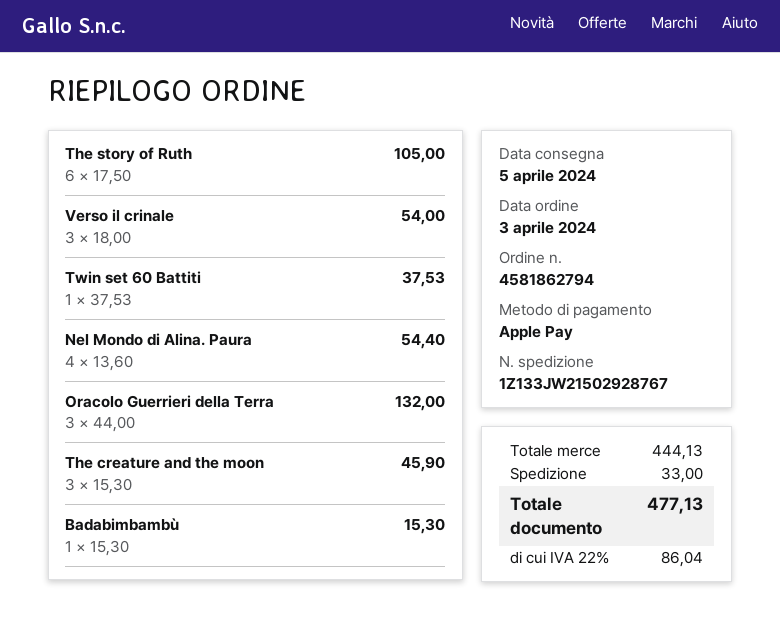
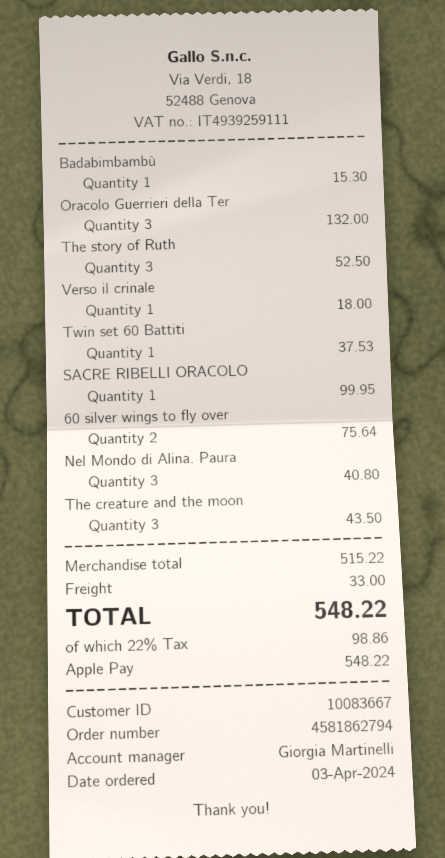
The story of Ruth: 6 for 105.00 -> 3 for 52.50
Verso il crinale: 3 for 54.00 -> 1 for 18.00
Nel Mondo di Alina. Paura: 4 for 54.40 -> 3 for 40.80
The creature and the moon: 3 for 45.90 -> 3 for 43.50
SACRE RIBELLI ORACOLO: none -> 1 for 99.95
60 silver wings to fly over: none -> 2 for 75.64
subtotal: 444.13 -> 515.22
tax: 22% = 86.04 -> 22% = 98.86
total: 477.13 -> 548.22

